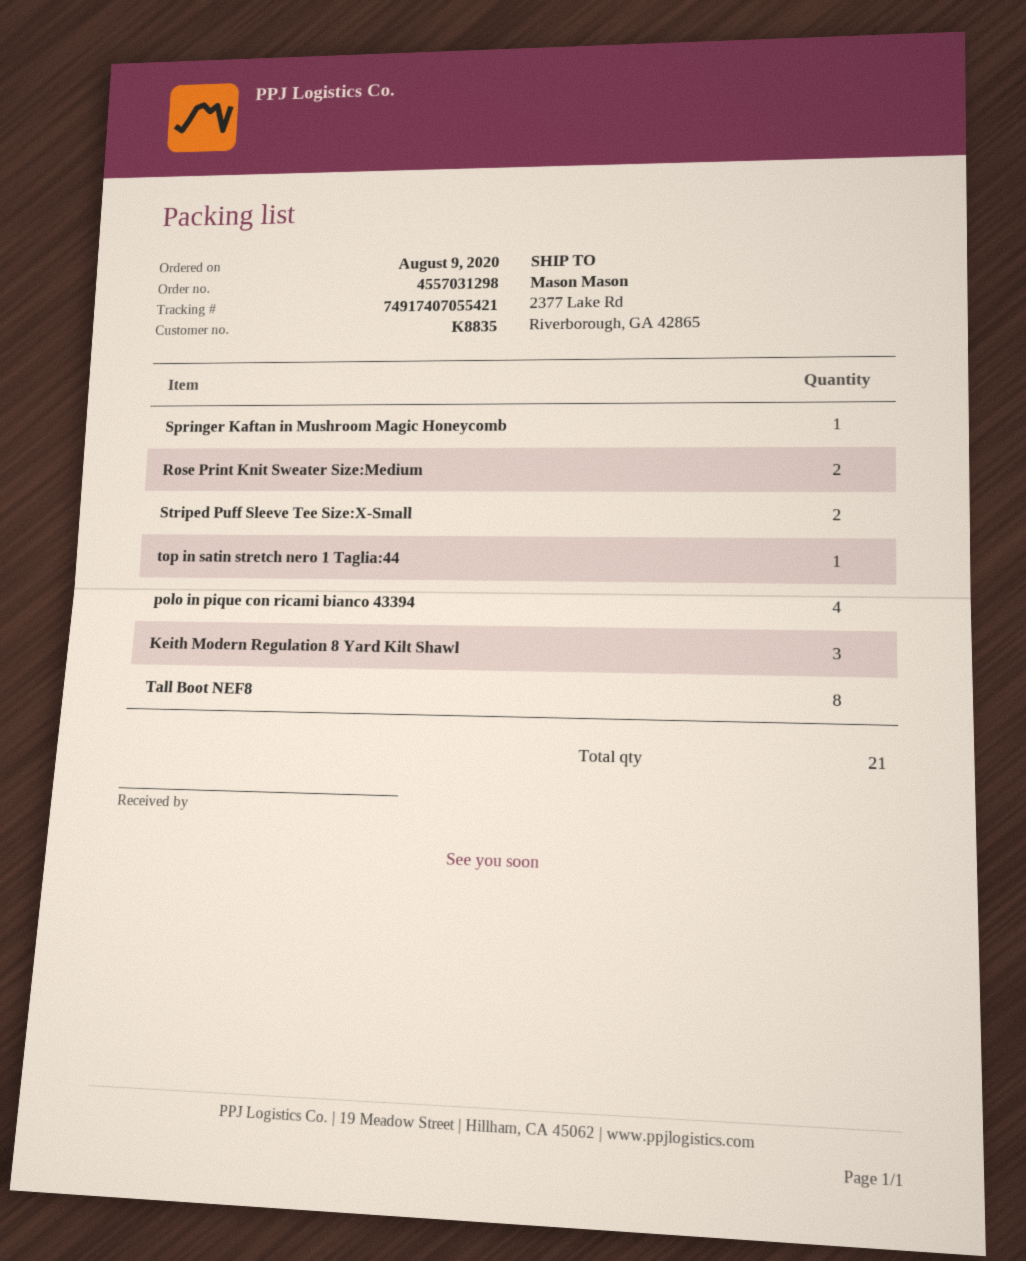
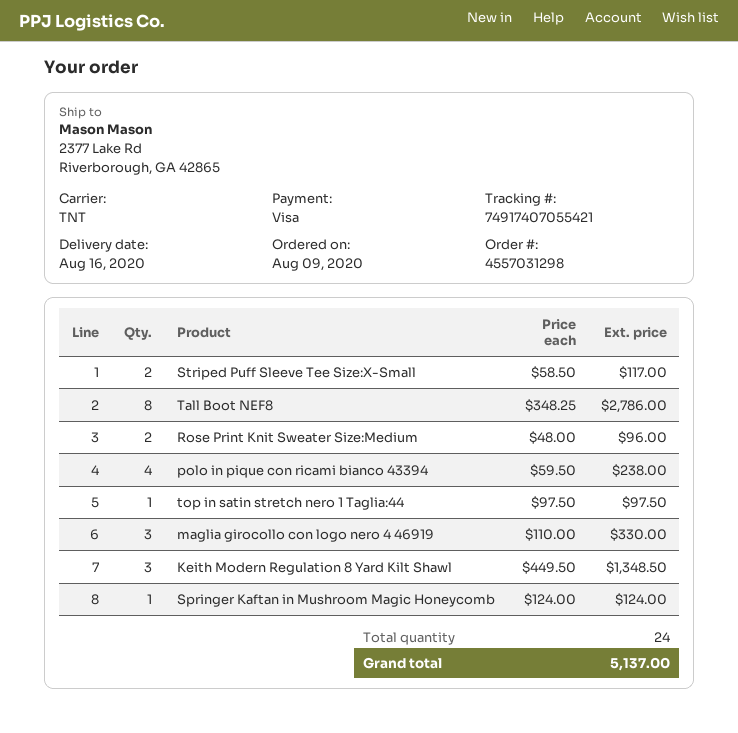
maglia girocollo con logo nero 4 46919: none -> 3
total quantity: 21 -> 24

